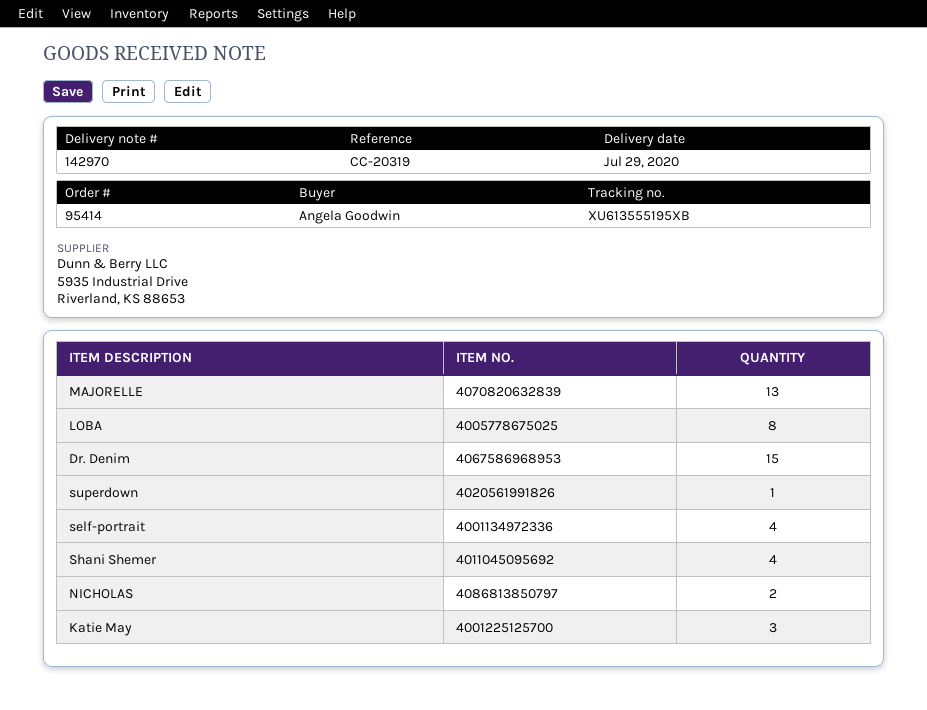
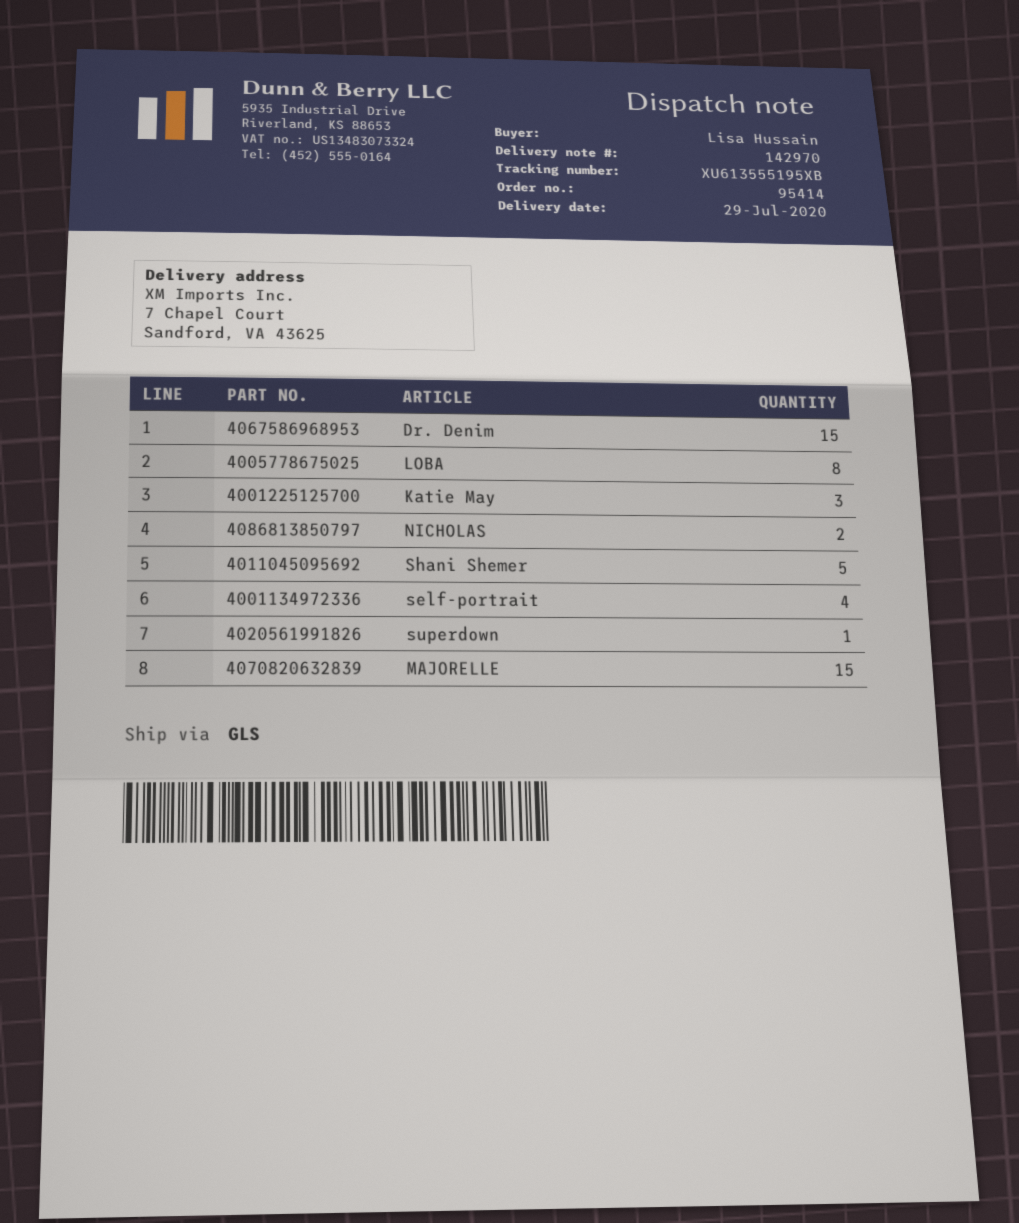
ordered by: Angela Goodwin -> Lisa Hussain
MAJORELLE: 13 -> 15
Shani Shemer: 4 -> 5

